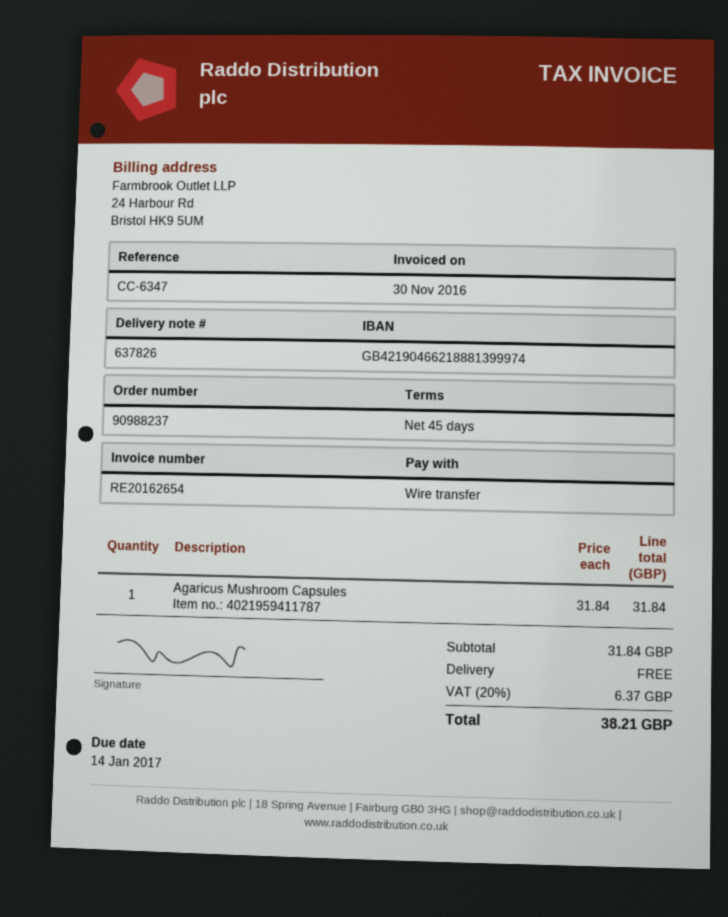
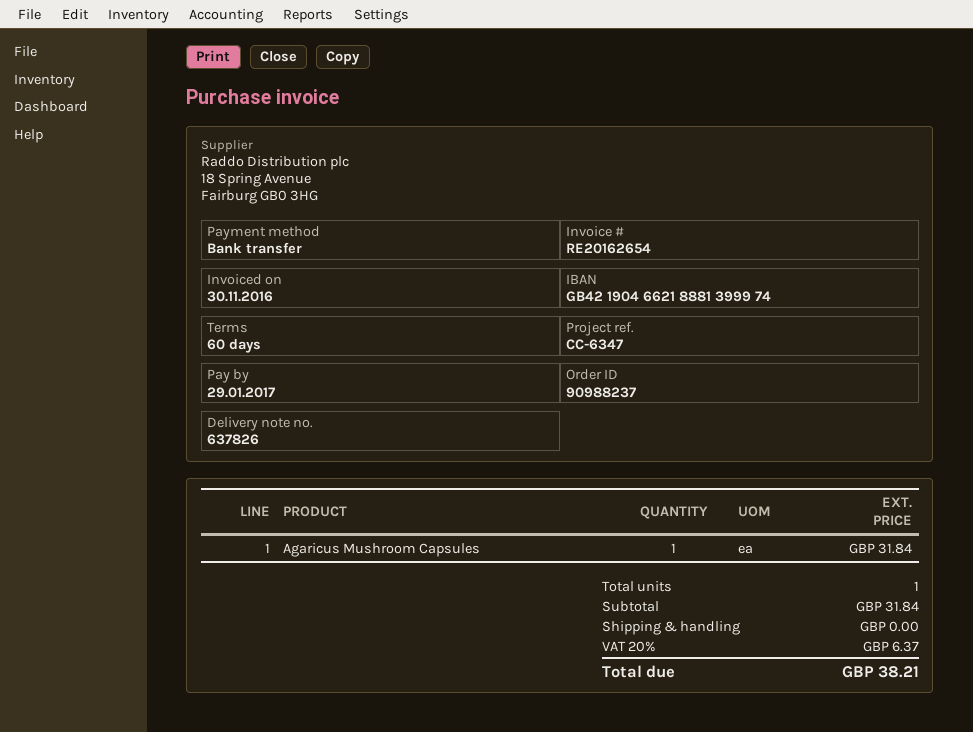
payment terms: 45 days -> 60 days
due date: 2017-01-14 -> 2017-01-29

